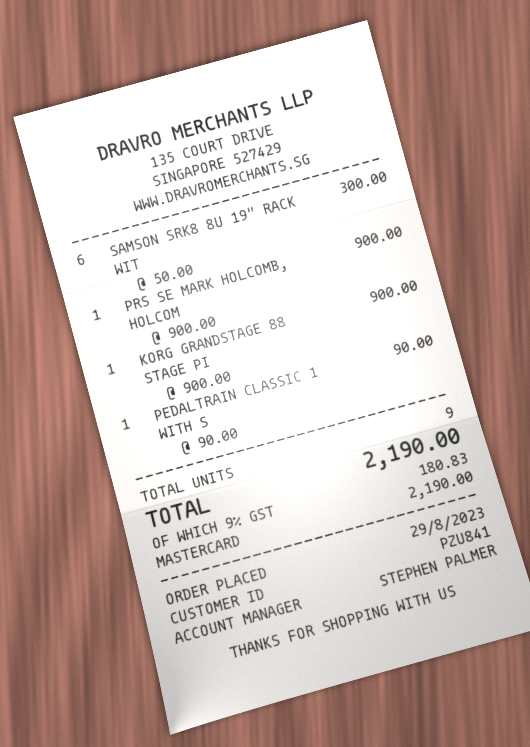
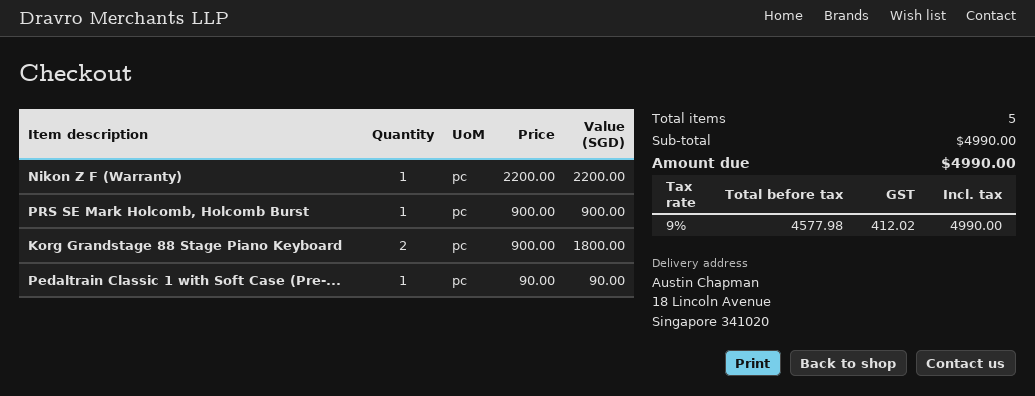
SAMSON SRK8 8U 19" RACK WIT: 6 x 50.00 = 300.00 -> none
KORG GRANDSTAGE 88 STAGE PI: 1 x 900.00 = 900.00 -> 2 x 900.00 = 1800.00
Nikon Z F (Warranty): none -> 1 x 2200.00 = 2200.00
total quantity: 9 -> 5
tax: 9% = 180.83 -> 9% = 412.02
total: 2190.00 -> 4990.00

